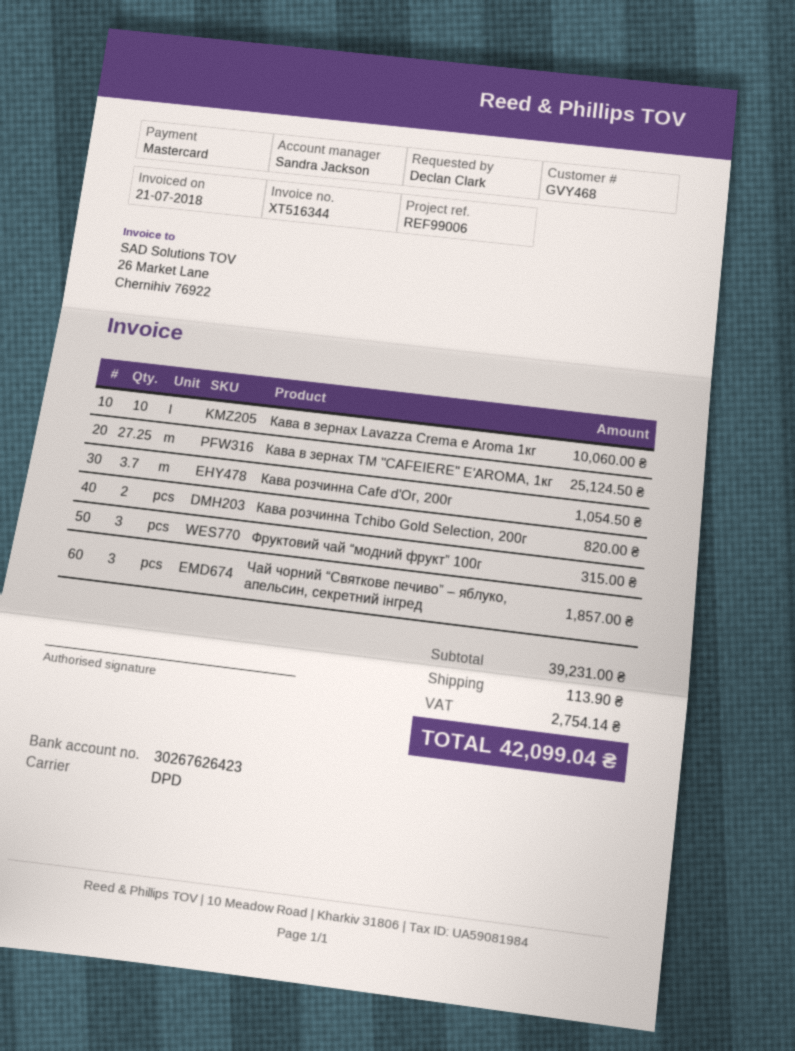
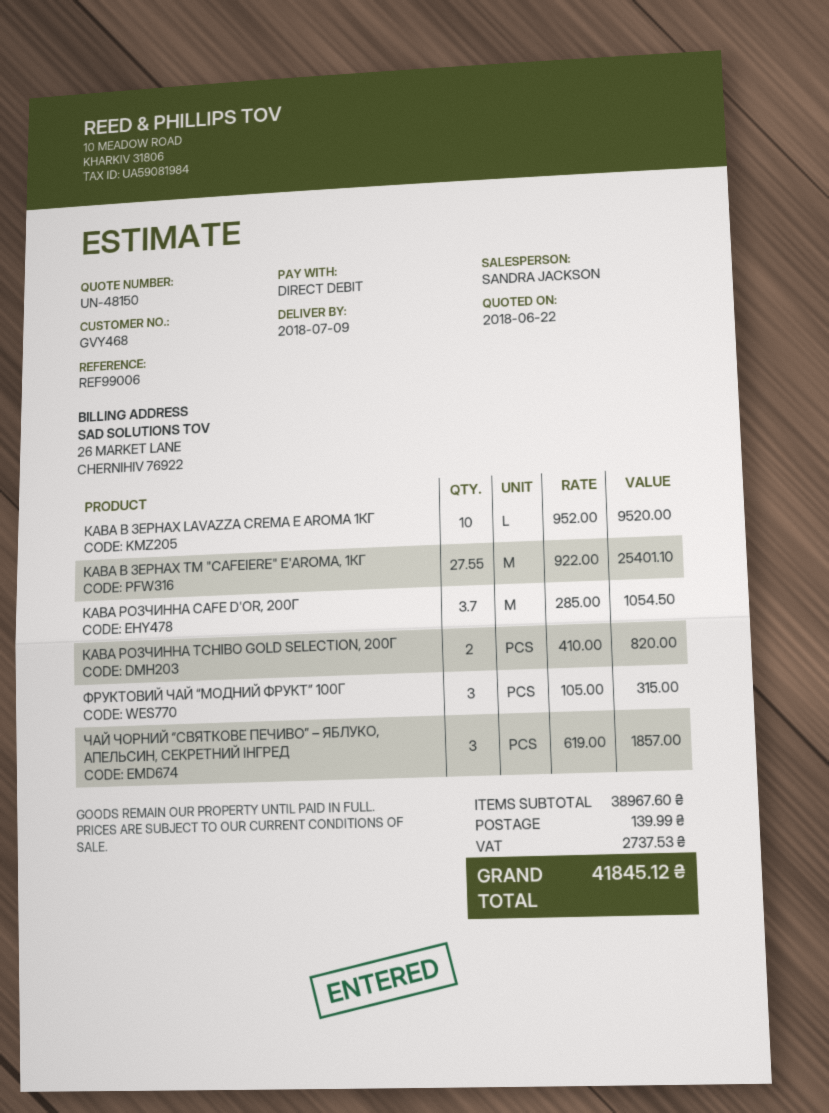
payment method: Mastercard -> direct debit
Кава в зернах Lavazza Crema e Aroma 1кг: 10 for 10060.00 -> 10 for 9520.00
Кава в зернах ТМ "CAFEIERE" E'AROMA, 1кг: 27.25 for 25124.50 -> 27.55 for 25401.10
subtotal: 39231.00 -> 38967.60
shipping: 113.90 -> 139.99
tax: 2754.14 -> 2737.53
total: 42099.04 -> 41845.12

